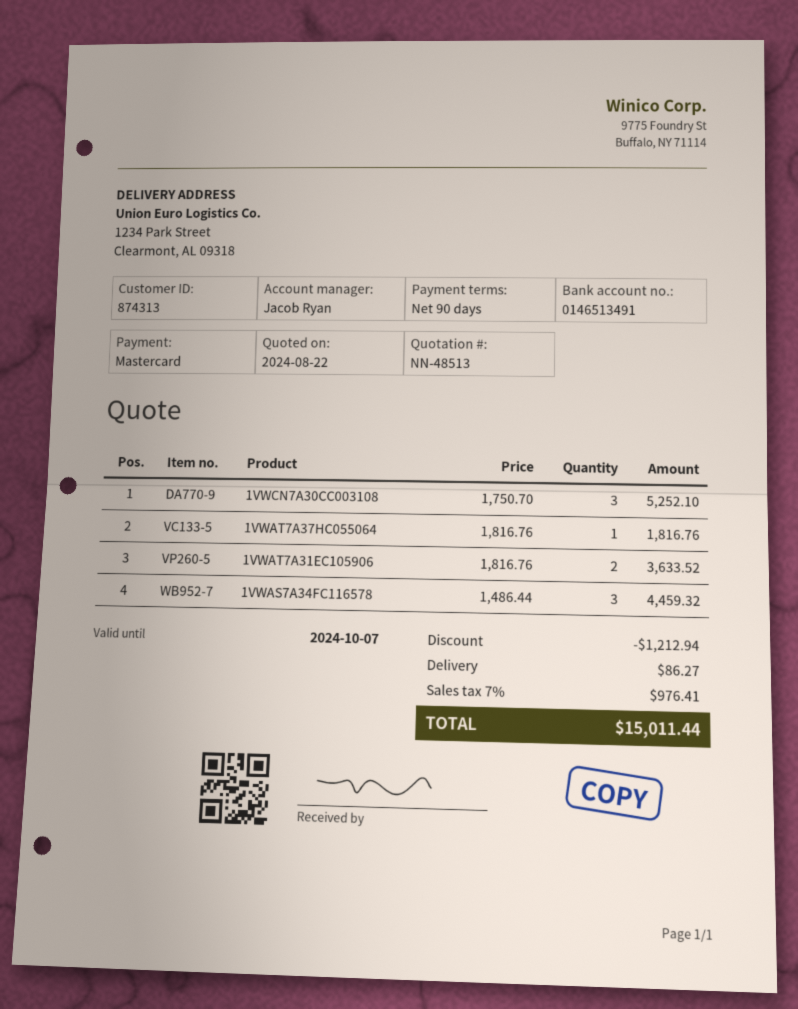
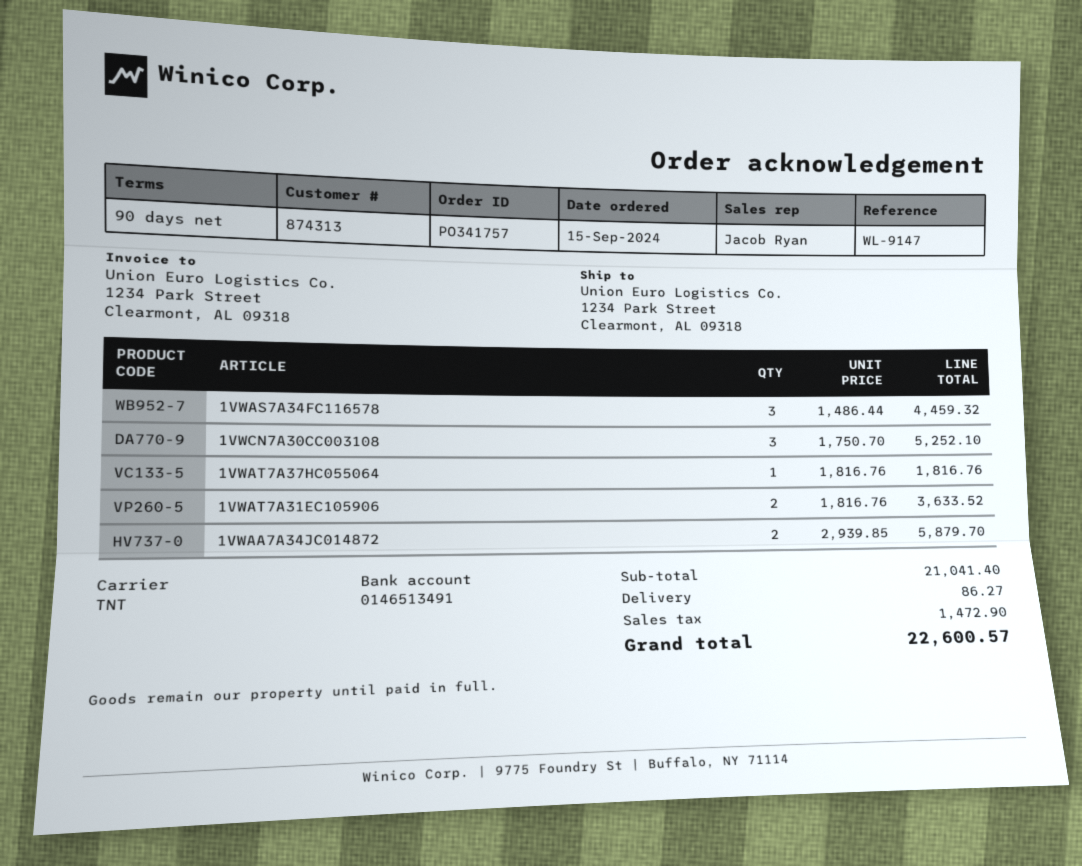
1VWAA7A34JC014872: none -> 2 x 2939.85 = 5879.70
discount: 1212.94 -> none
tax: 976.41 -> 1472.90
total: 15011.44 -> 22600.57

